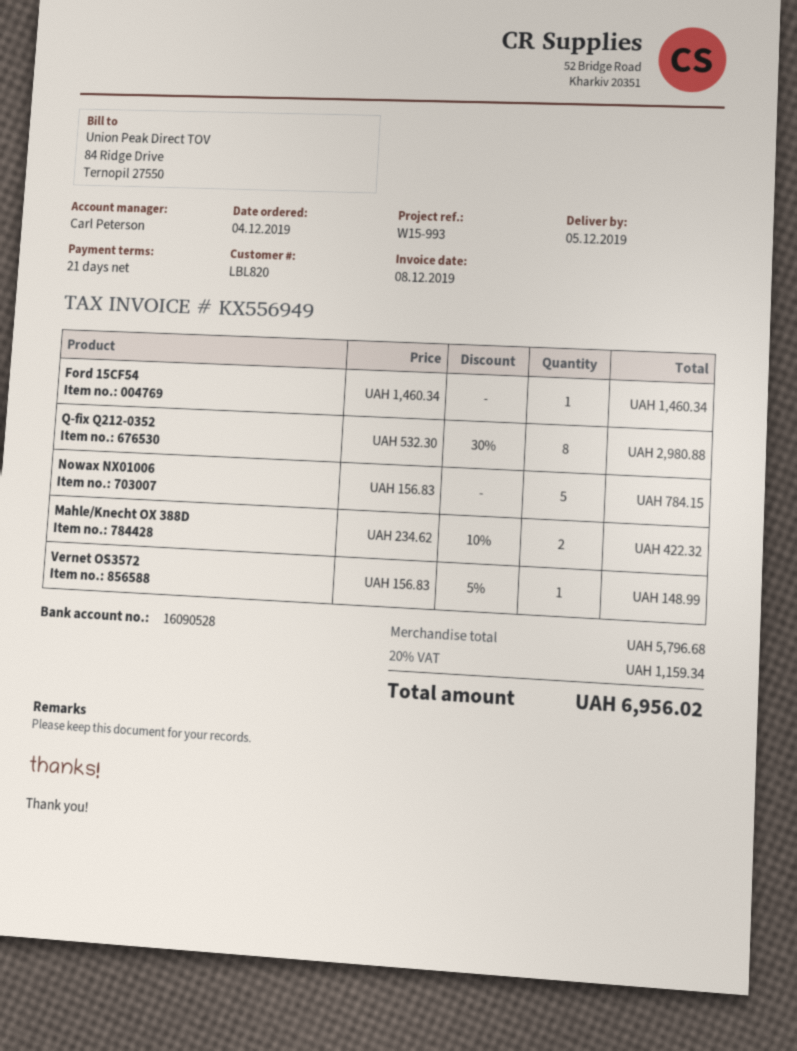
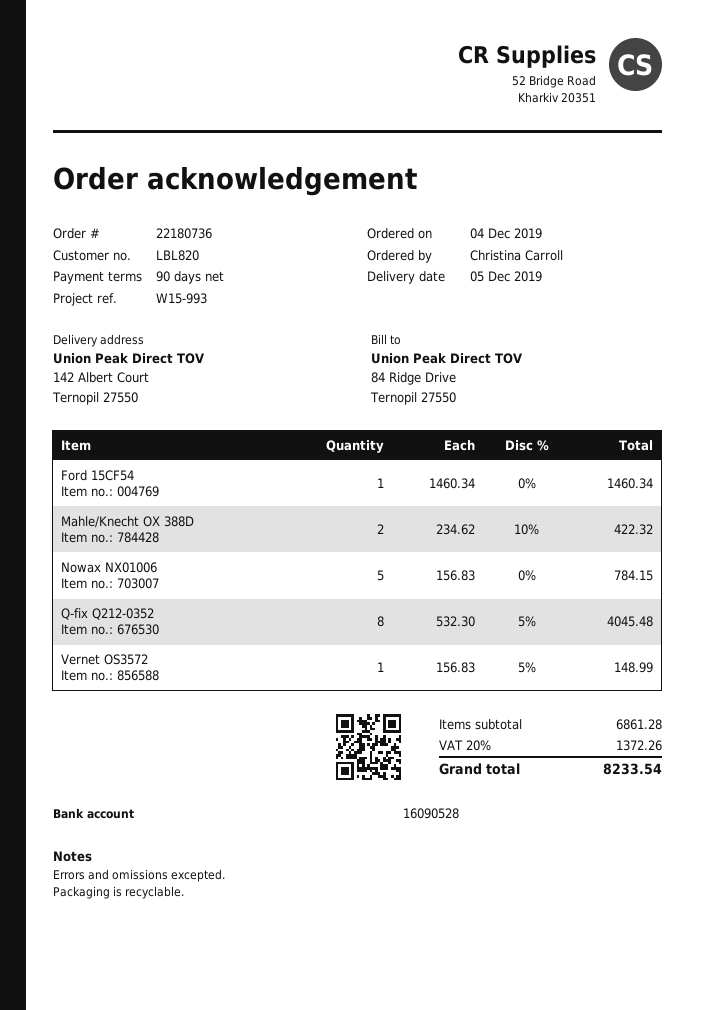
payment terms: 21 days -> 90 days
Q-fix Q212-0352: 8 x 532.30 - 30% = 2980.88 -> 8 x 532.30 - 5% = 4045.48
subtotal: 5796.68 -> 6861.28
tax: 20% = 1159.34 -> 20% = 1372.26
total: 6956.02 -> 8233.54

